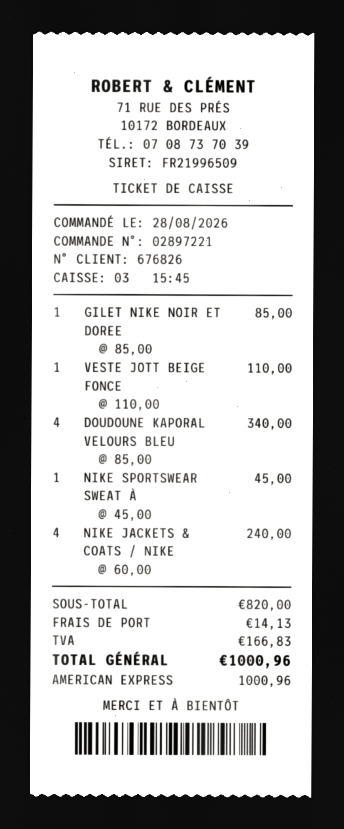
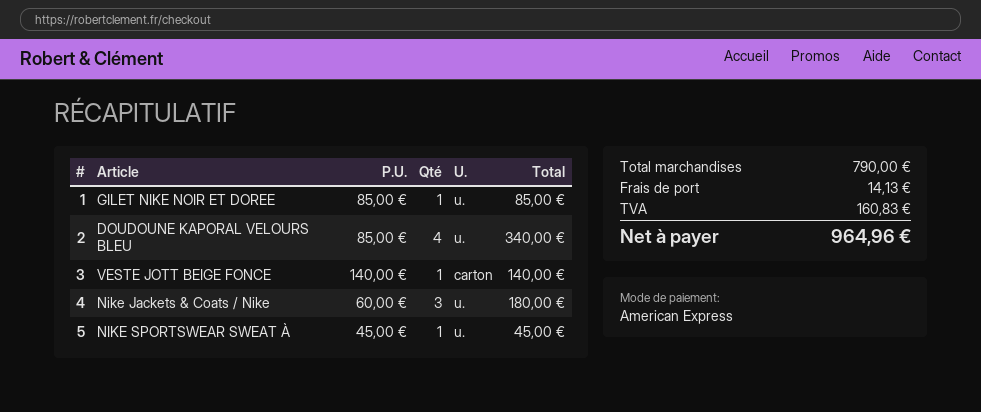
VESTE JOTT BEIGE FONCE: 1 x 110.00 = 110.00 -> 1 x 140.00 = 140.00
NIKE JACKETS & COATS / NIKE: 4 x 60.00 = 240.00 -> 3 x 60.00 = 180.00
subtotal: 820.00 -> 790.00
tax: 166.83 -> 160.83
total: 1000.96 -> 964.96

